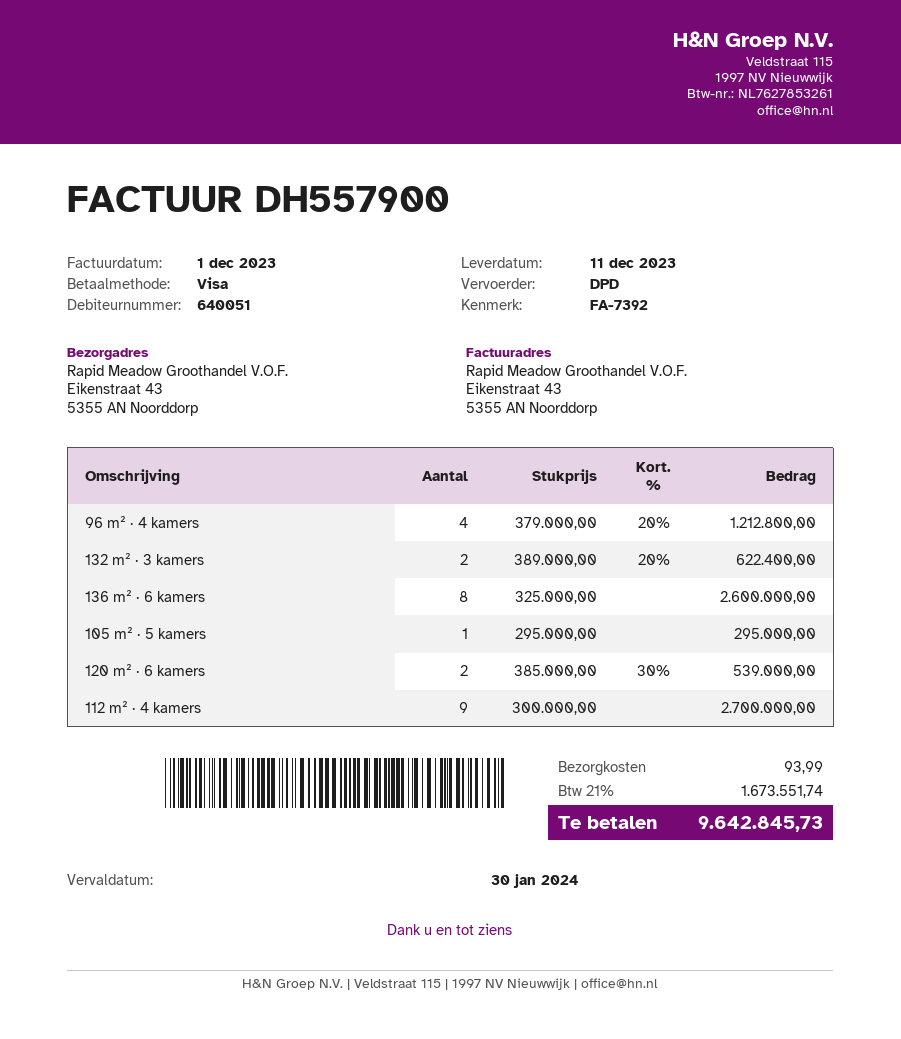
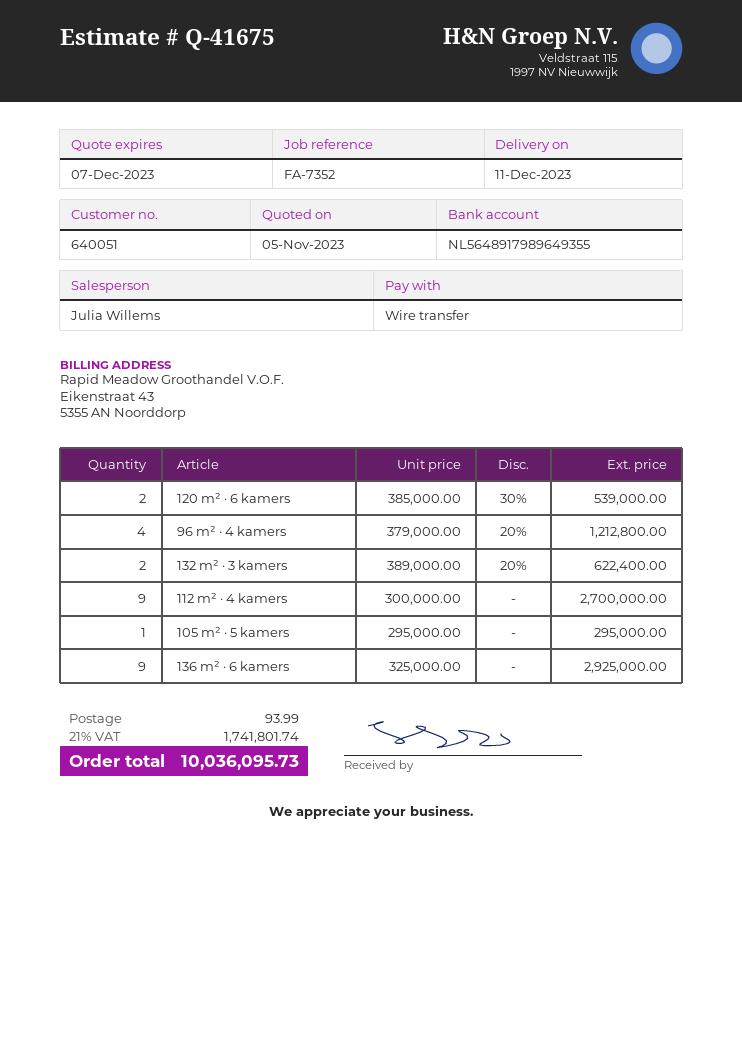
reference: FA-7392 -> FA-7352
payment method: Visa -> bank transfer
136 m² · 6 kamers: 8 x 325000.00 = 2600000.00 -> 9 x 325000.00 = 2925000.00
tax: 21% = 1673551.74 -> 21% = 1741801.74
total: 9642845.73 -> 10036095.73

